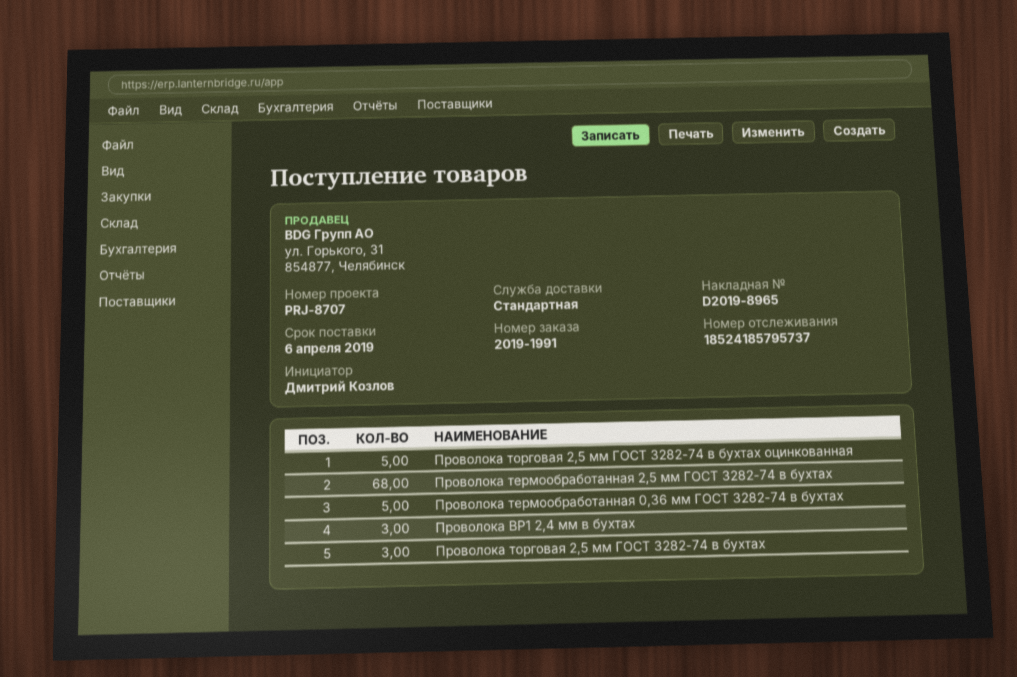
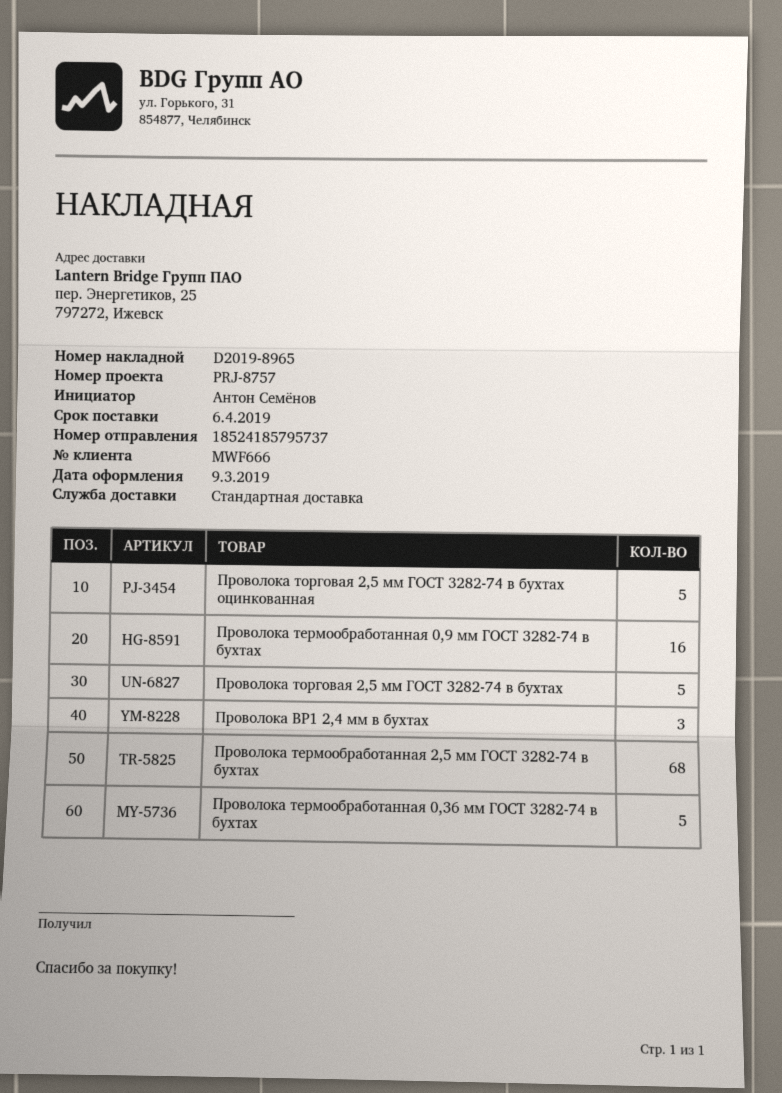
reference: PRJ-8707 -> PRJ-8757
ordered by: Дмитрий Козлов -> Антон Семёнов
Проволока торговая 2,5 мм ГОСТ 3282-74 в бухтах: 3 -> 5
Проволока термообработанная 0,9 мм ГОСТ 3282-74 в бухтах: none -> 16

